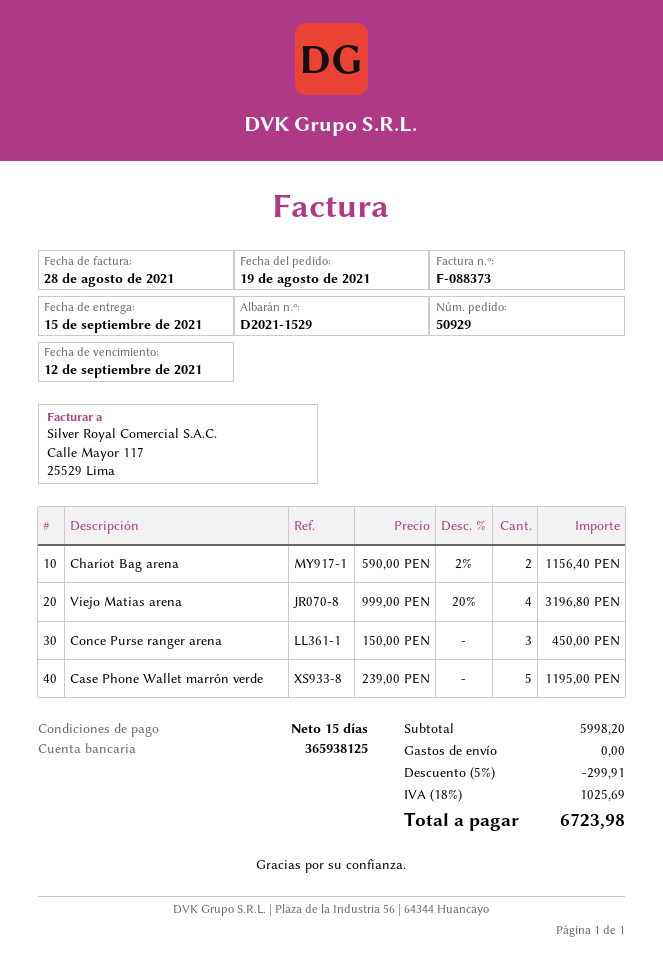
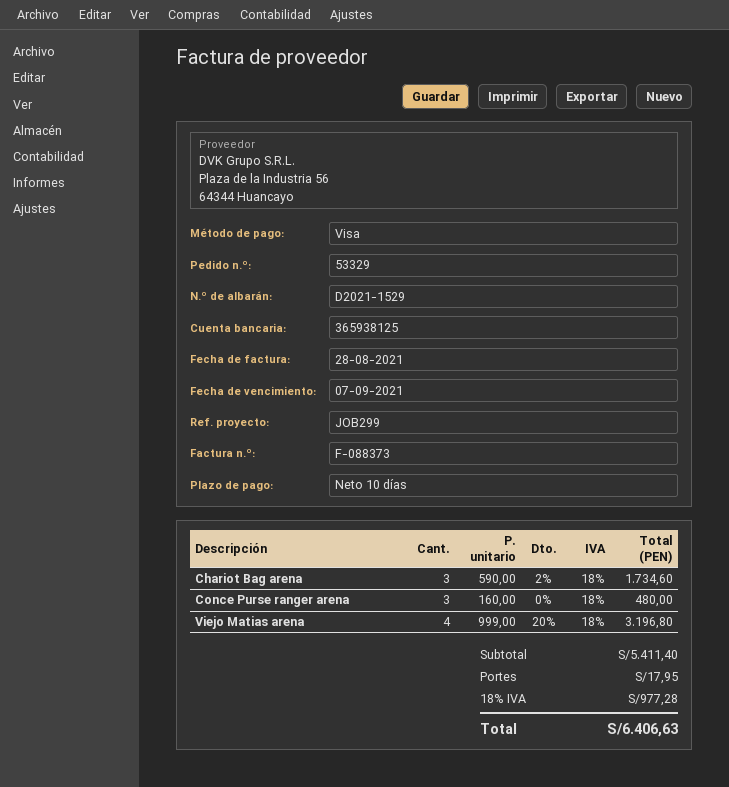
order number: 50929 -> 53329
payment terms: 15 days -> 10 days
due date: 2021-09-12 -> 2021-09-07
Chariot Bag arena: 2 x 590.00 - 2% = 1156.40 -> 3 x 590.00 - 2% = 1734.60
Conce Purse ranger arena: 3 x 150.00 = 450.00 -> 3 x 160.00 = 480.00
Case Phone Wallet marrón verde: 5 x 239.00 = 1195.00 -> none
subtotal: 5998.20 -> 5411.40
discount: 5% = 299.91 -> none
shipping: 0.00 -> 17.95
tax: 18% = 1025.69 -> 18% = 977.28
total: 6723.98 -> 6406.63

